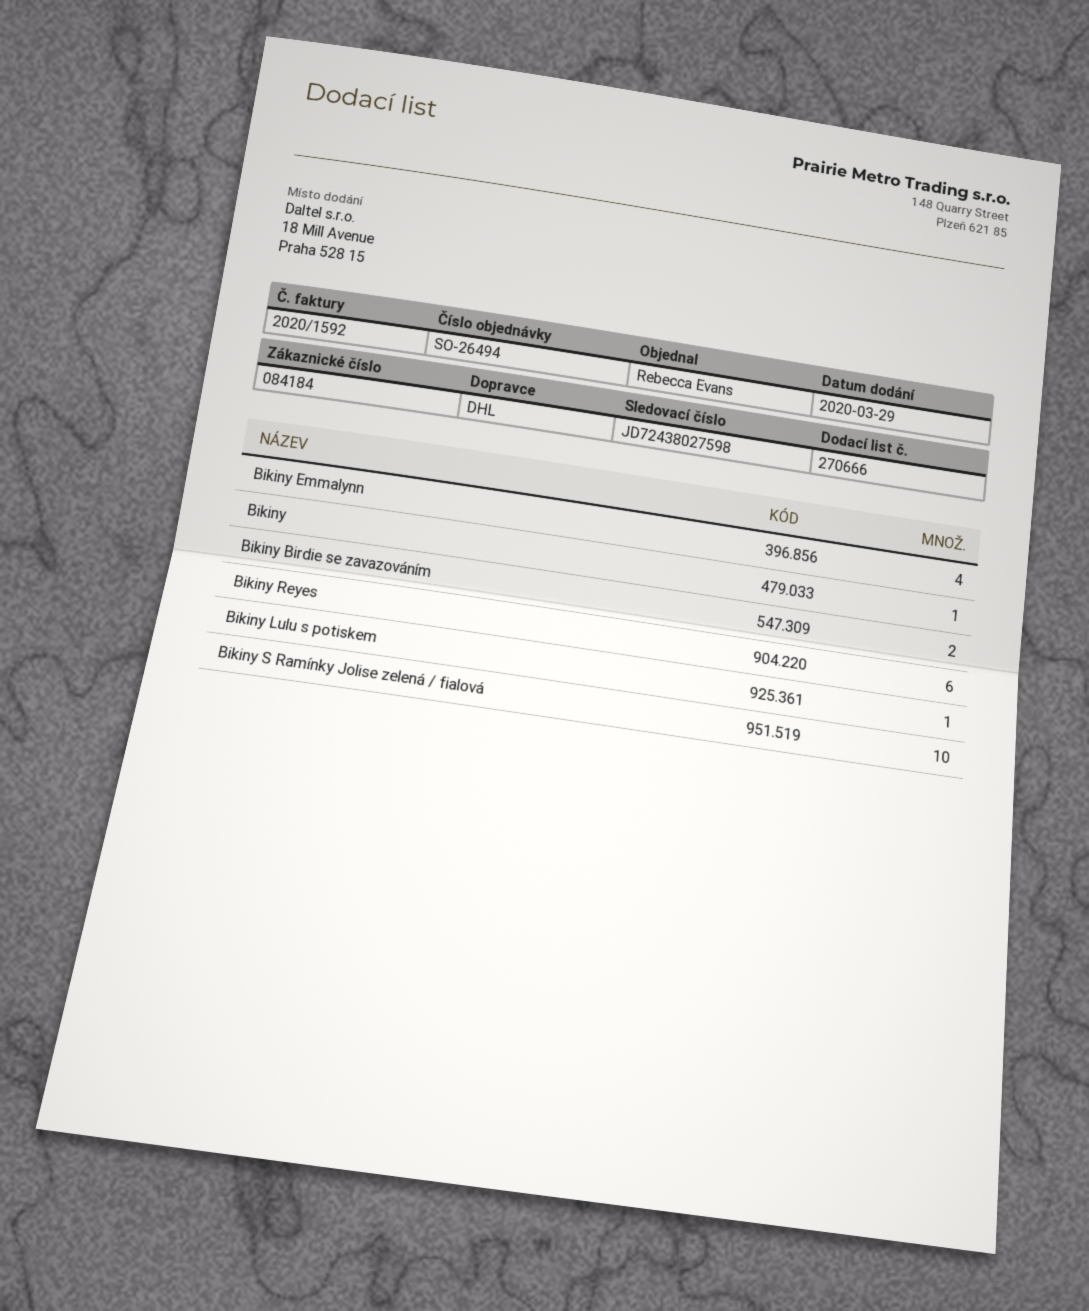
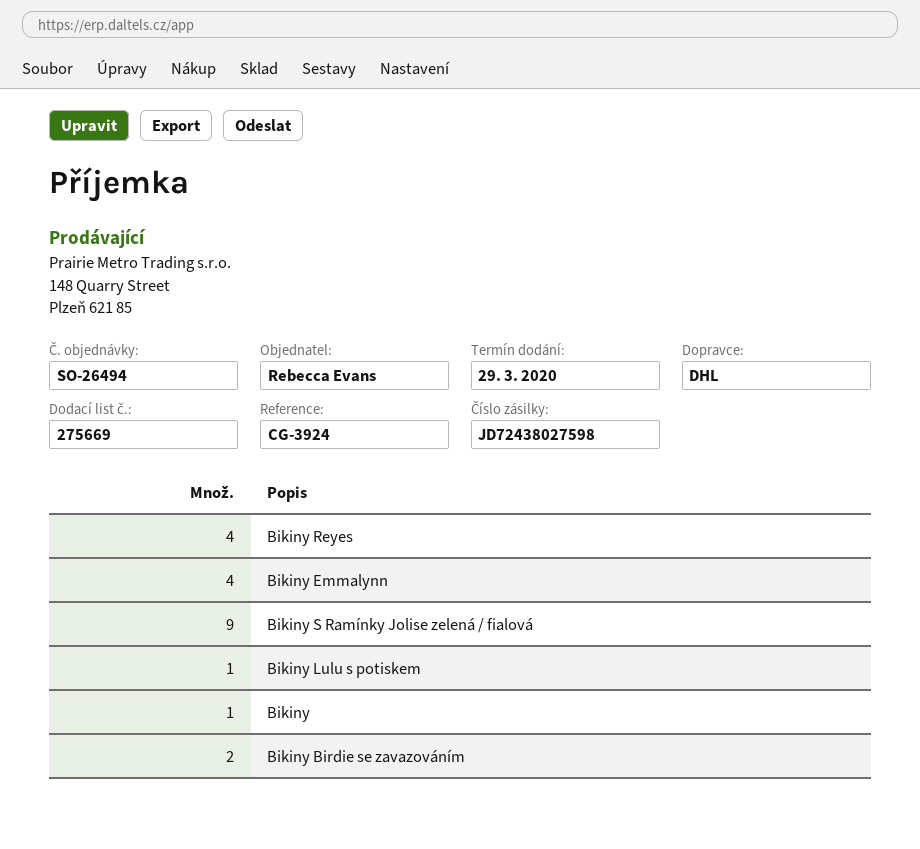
delivery note number: 270666 -> 275669
Bikiny Reyes: 6 -> 4
Bikiny S Ramínky Jolise zelená / fialová: 10 -> 9

